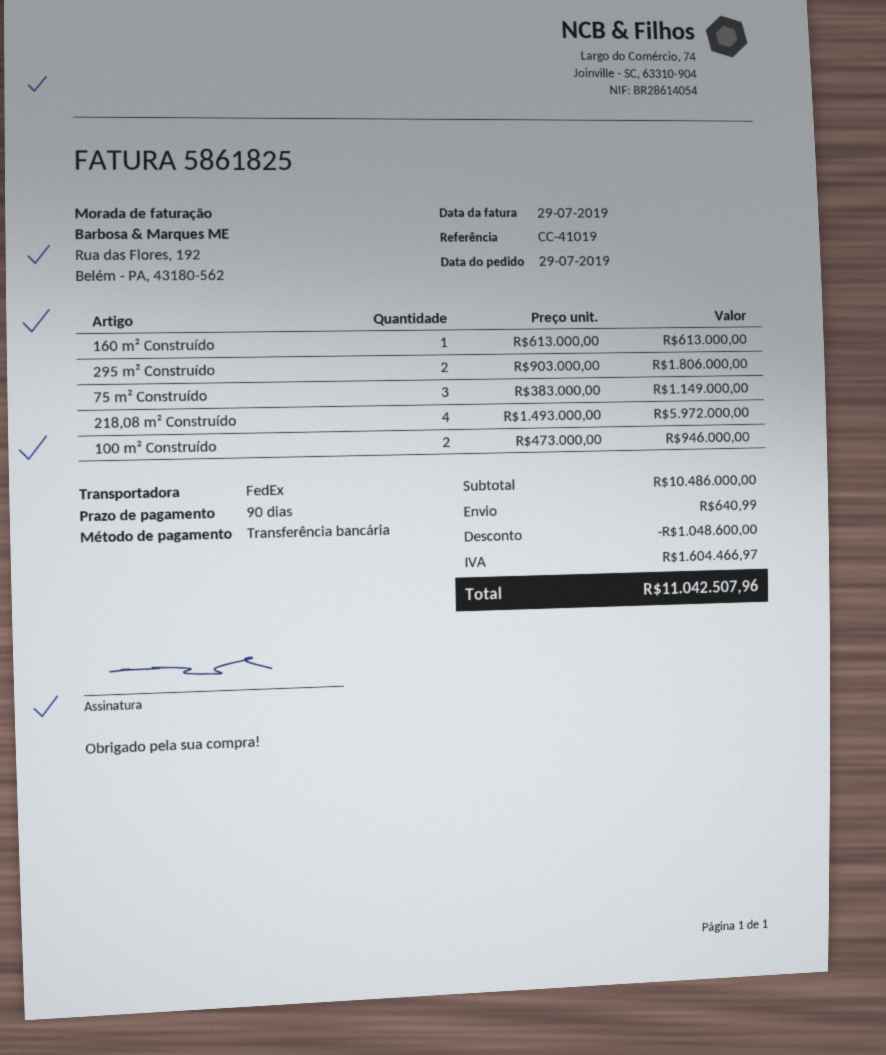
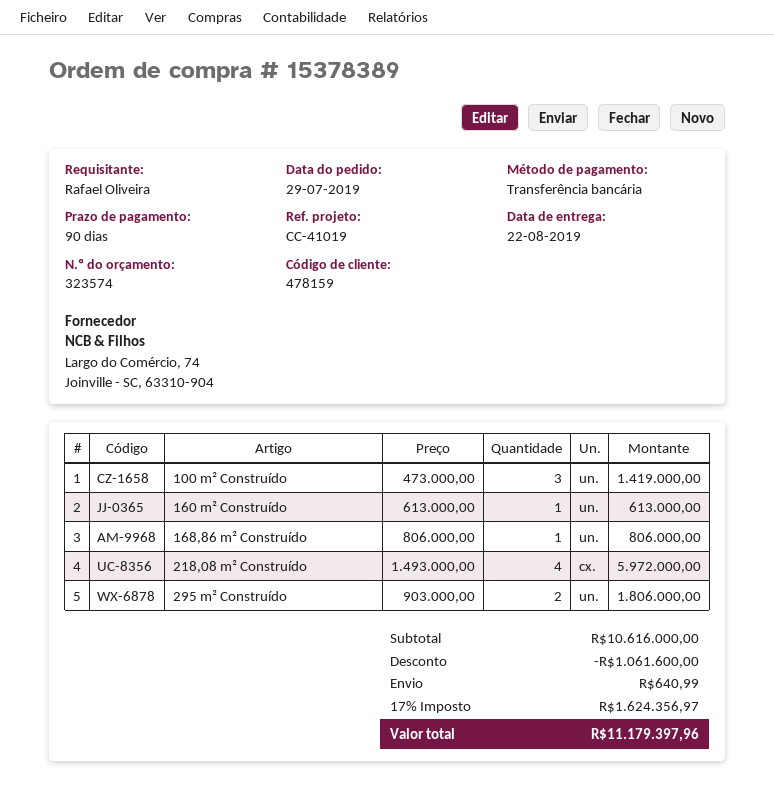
75 m² Construído: 3 x 383000.00 = 1149000.00 -> none
100 m² Construído: 2 x 473000.00 = 946000.00 -> 3 x 473000.00 = 1419000.00
168,86 m² Construído: none -> 1 x 806000.00 = 806000.00
subtotal: 10486000.00 -> 10616000.00
discount: 1048600.00 -> 1061600.00
tax: 1604466.97 -> 1624356.97
total: 11042507.96 -> 11179397.96

